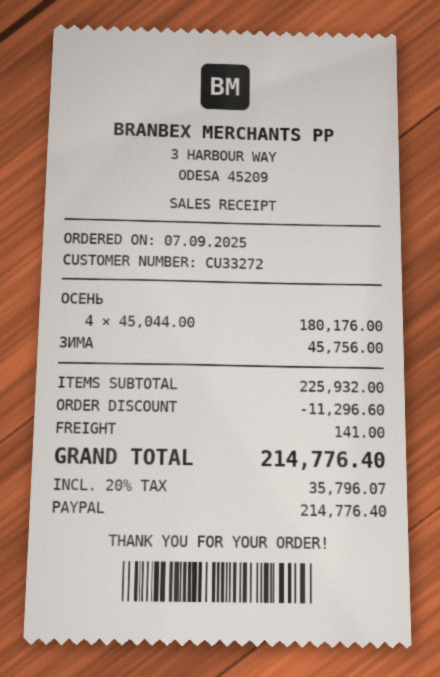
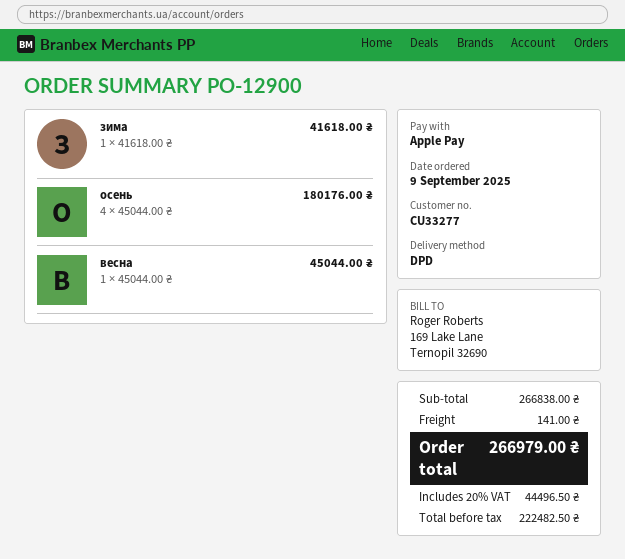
order date: 2025-09-07 -> 2025-09-09
customer number: CU33272 -> CU33277
payment method: PayPal -> Apple Pay
ЗИМА: 1 x 45756.00 = 45756.00 -> 1 x 41618.00 = 41618.00
весна: none -> 1 x 45044.00 = 45044.00
subtotal: 225932.00 -> 266838.00
discount: 11296.60 -> none
tax: 20% = 35796.07 -> 20% = 44496.50
total: 214776.40 -> 266979.00

